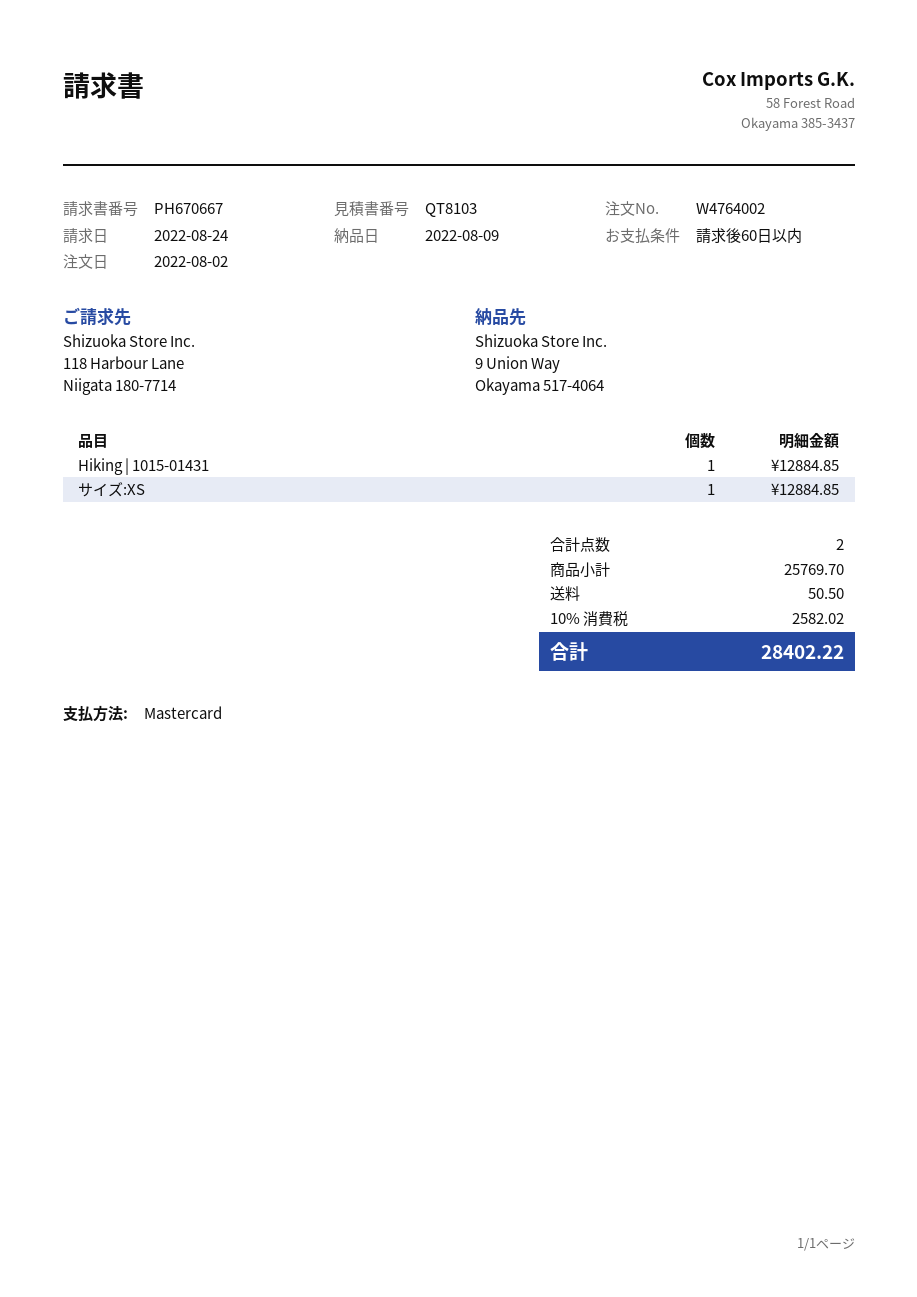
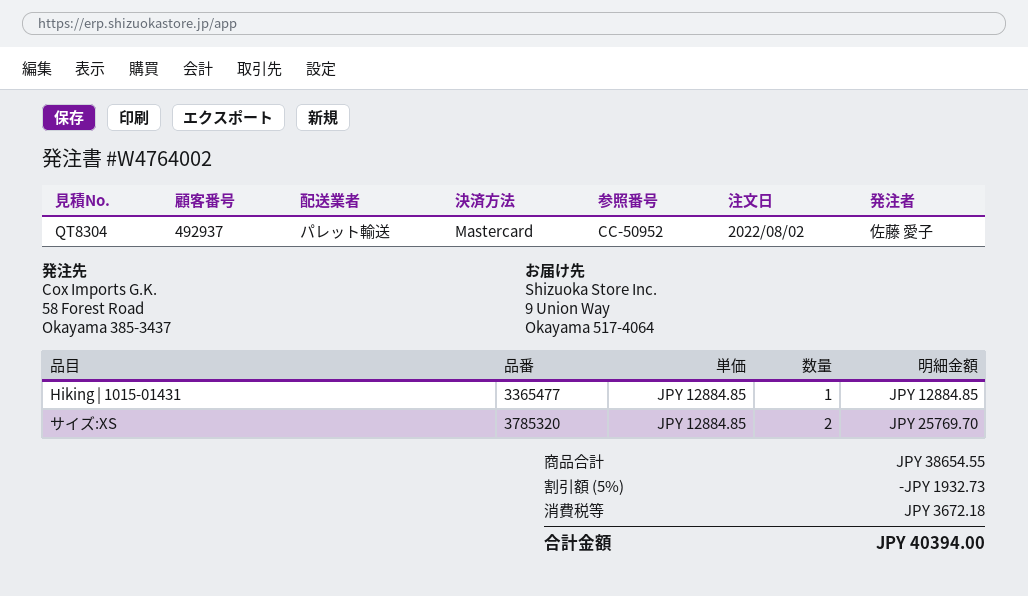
quote number: QT8103 -> QT8304
サイズ:XS: 1 for 12884.85 -> 2 for 25769.70
subtotal: 25769.70 -> 38654.55
discount: none -> 5% = 1932.73
shipping: 50.50 -> none
tax: 2582.02 -> 3672.18
total: 28402.22 -> 40394.00

